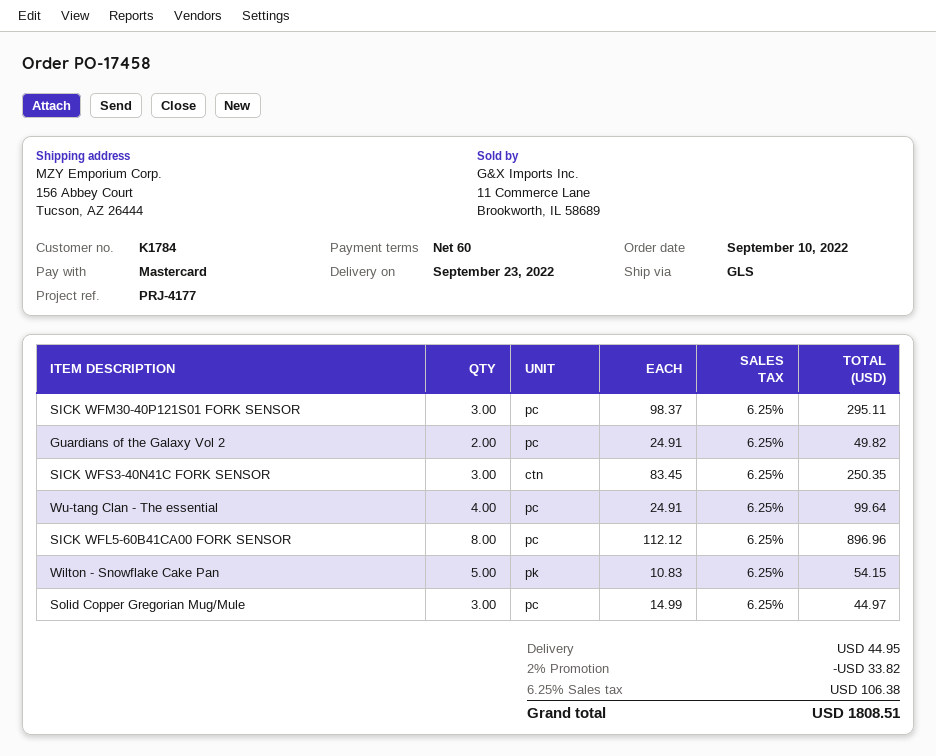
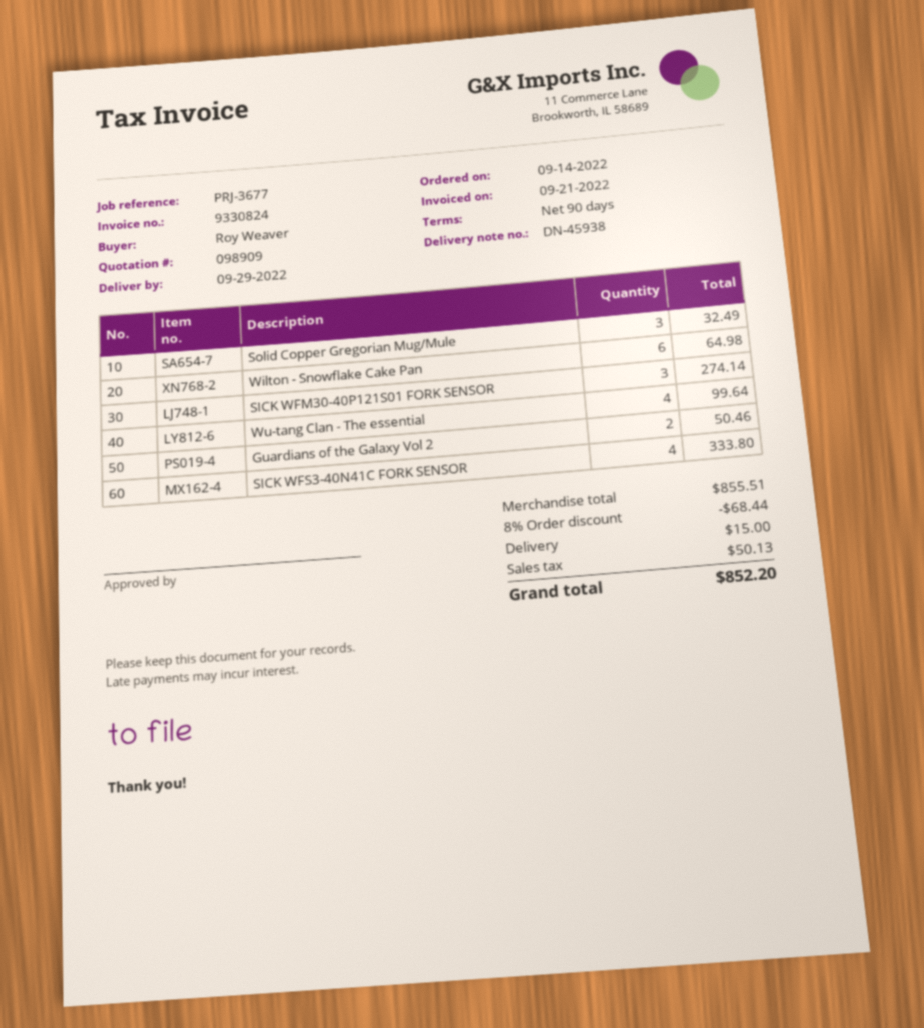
order date: 2022-09-10 -> 2022-09-14
delivery date: 2022-09-23 -> 2022-09-29
payment terms: 60 days -> 90 days
reference: PRJ-4177 -> PRJ-3677
SICK WFM30-40P121S01 FORK SENSOR: 3 for 295.11 -> 3 for 274.14
Guardians of the Galaxy Vol 2: 2 for 49.82 -> 2 for 50.46
SICK WFS3-40N41C FORK SENSOR: 3 for 250.35 -> 4 for 333.80
SICK WFL5-60B41CA00 FORK SENSOR: 8 for 896.96 -> none
Wilton - Snowflake Cake Pan: 5 for 54.15 -> 6 for 64.98
Solid Copper Gregorian Mug/Mule: 3 for 44.97 -> 3 for 32.49
discount: 2% = 33.82 -> 8% = 68.44
shipping: 44.95 -> 15.00
tax: 106.38 -> 50.13
total: 1808.51 -> 852.20

